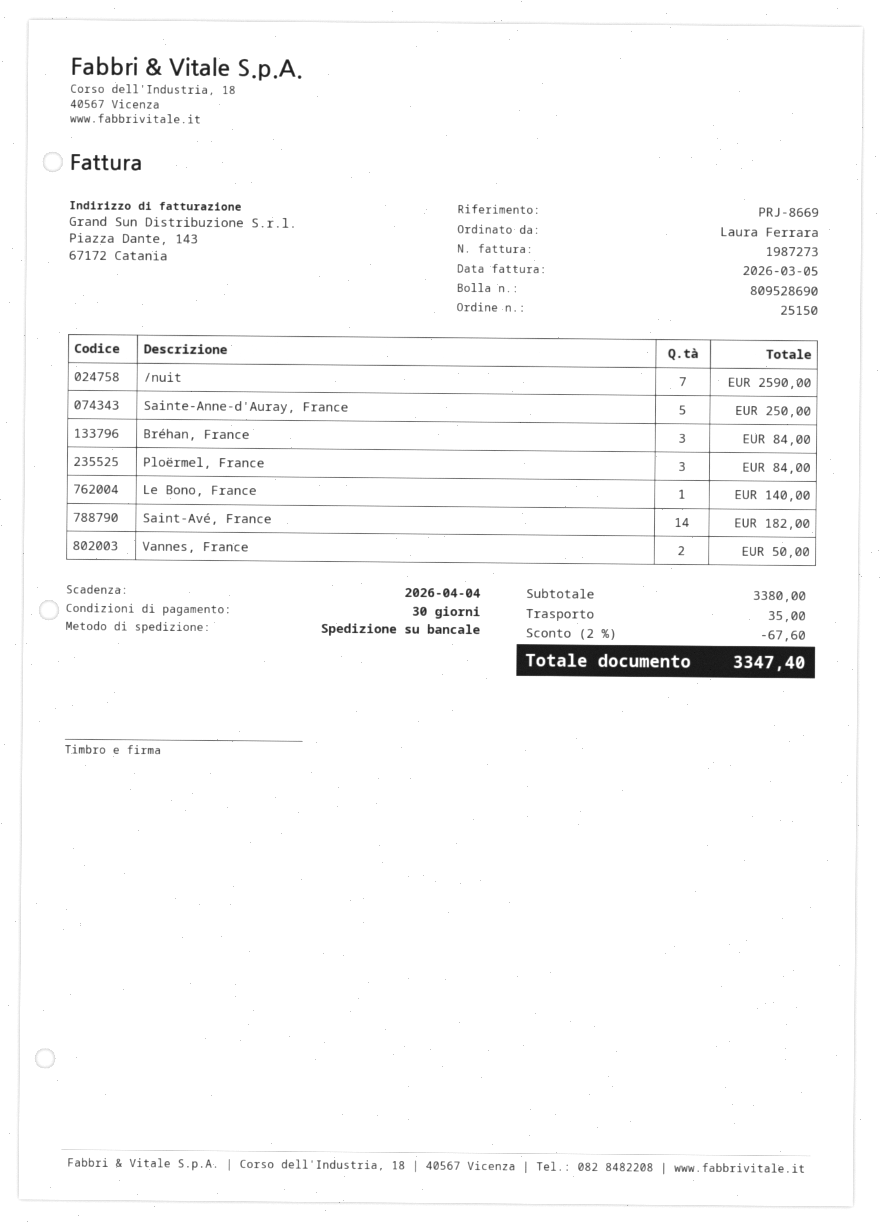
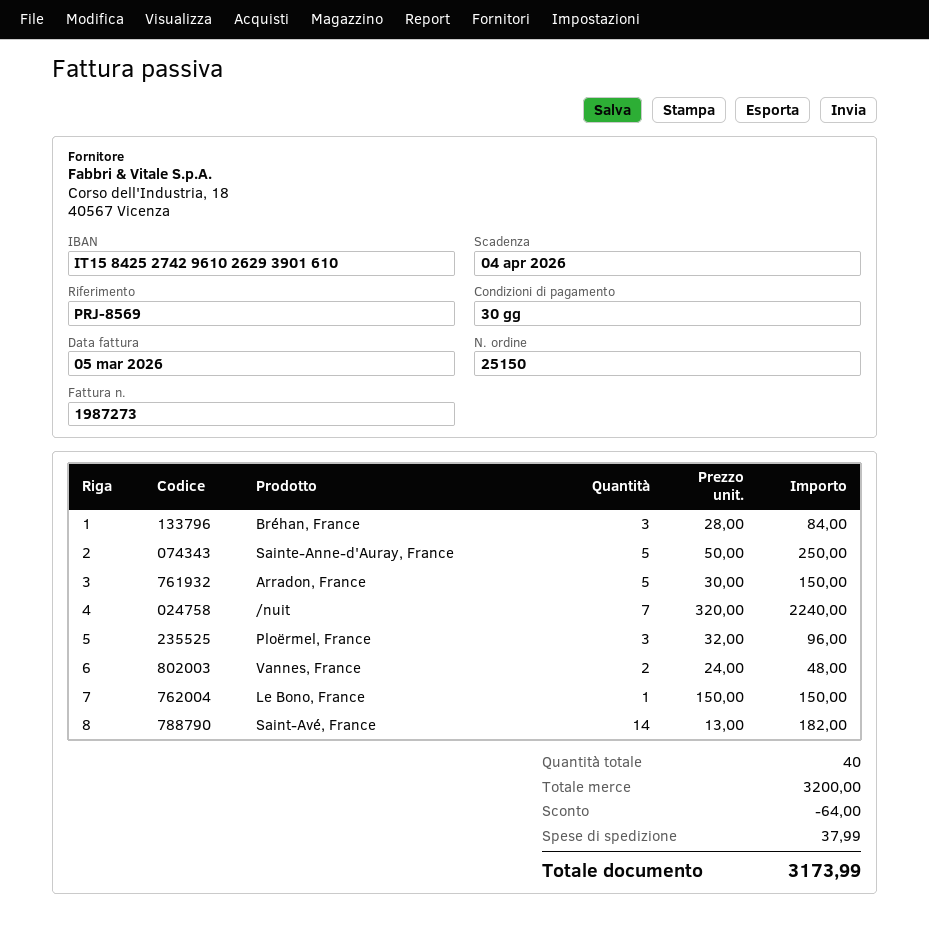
reference: PRJ-8669 -> PRJ-8569
/nuit: 7 for 2590.00 -> 7 for 2240.00
Ploërmel, France: 3 for 84.00 -> 3 for 96.00
Le Bono, France: 1 for 140.00 -> 1 for 150.00
Vannes, France: 2 for 50.00 -> 2 for 48.00
Arradon, France: none -> 5 for 150.00
subtotal: 3380.00 -> 3200.00
discount: 67.60 -> 64.00
shipping: 35.00 -> 37.99
total: 3347.40 -> 3173.99

